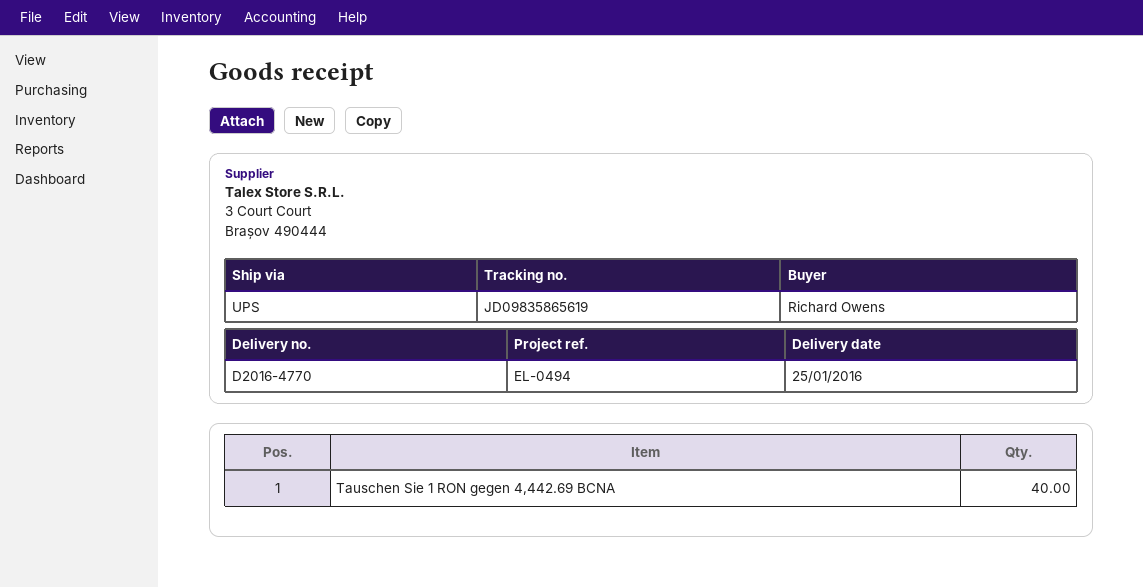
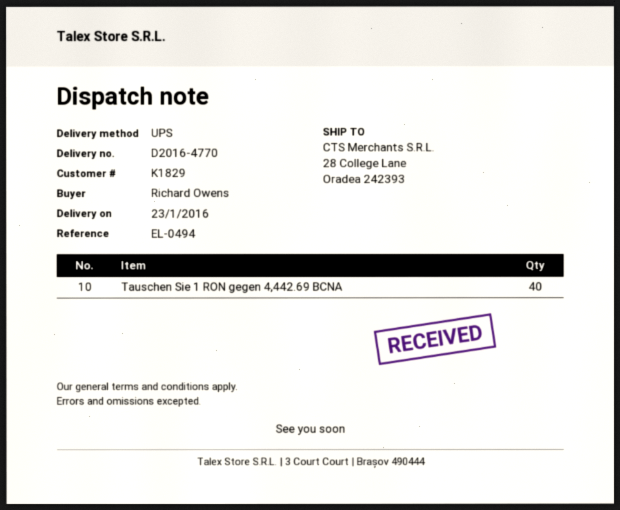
delivery date: 2016-01-25 -> 2016-01-23

